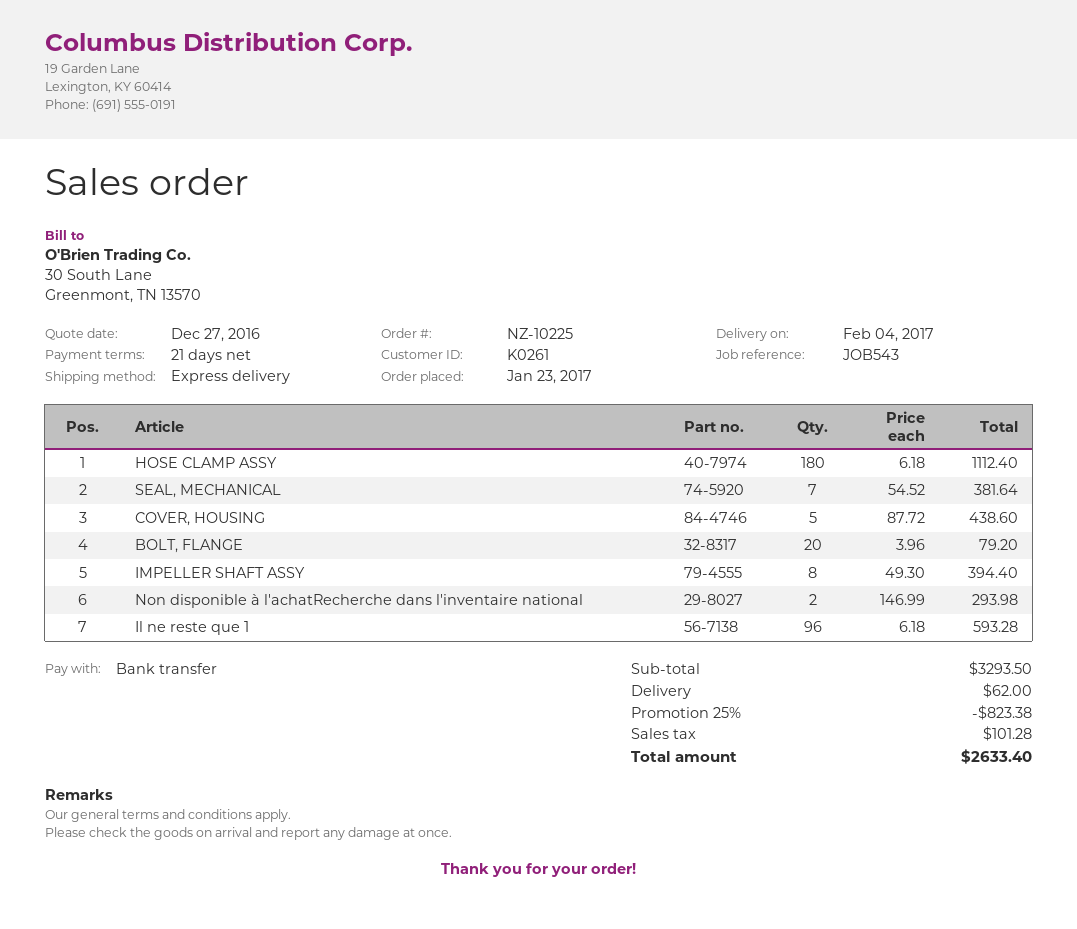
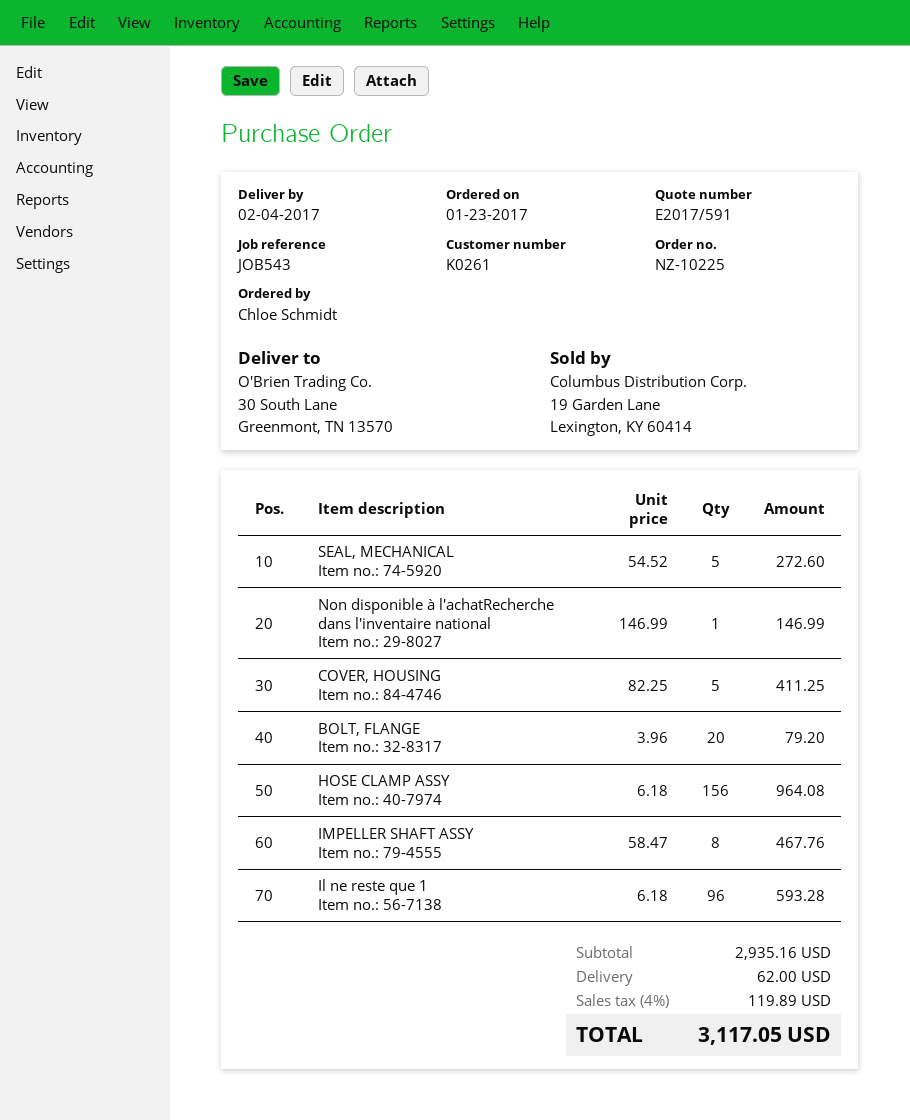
HOSE CLAMP ASSY: 180 x 6.18 = 1112.40 -> 156 x 6.18 = 964.08
SEAL, MECHANICAL: 7 x 54.52 = 381.64 -> 5 x 54.52 = 272.60
COVER, HOUSING: 5 x 87.72 = 438.60 -> 5 x 82.25 = 411.25
IMPELLER SHAFT ASSY: 8 x 49.30 = 394.40 -> 8 x 58.47 = 467.76
Non disponible à l'achatRecherche dans l'inventaire national: 2 x 146.99 = 293.98 -> 1 x 146.99 = 146.99
subtotal: 3293.50 -> 2935.16
discount: 25% = 823.38 -> none
tax: 101.28 -> 119.89
total: 2633.40 -> 3117.05

